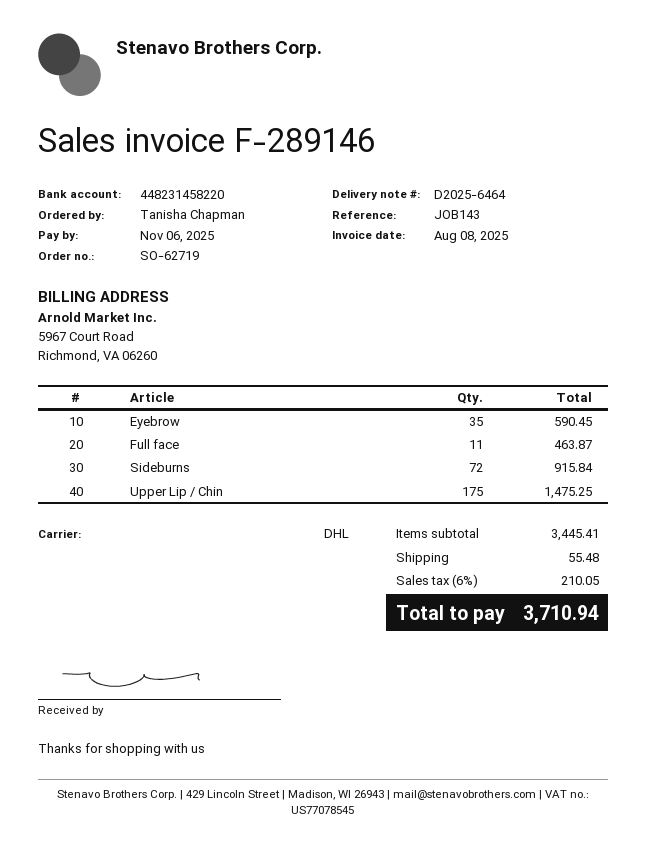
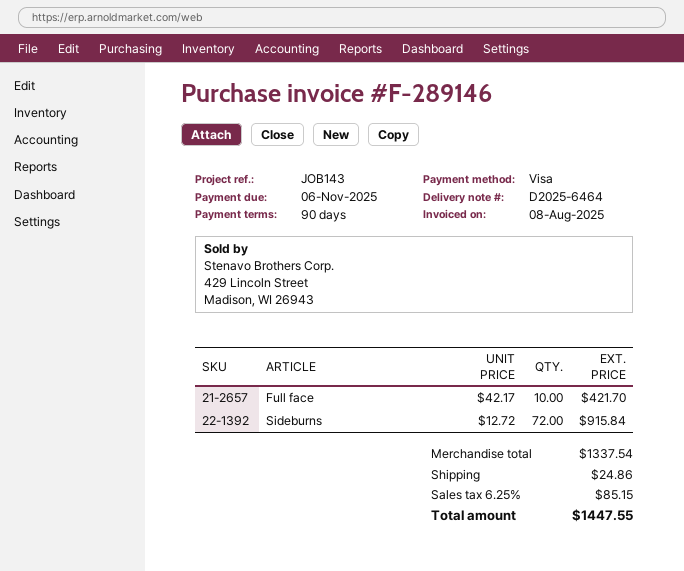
Eyebrow: 35 for 590.45 -> none
Full face: 11 for 463.87 -> 10 for 421.70
Upper Lip / Chin: 175 for 1475.25 -> none
subtotal: 3445.41 -> 1337.54
shipping: 55.48 -> 24.86
tax: 6% = 210.05 -> 6.25% = 85.15
total: 3710.94 -> 1447.55

